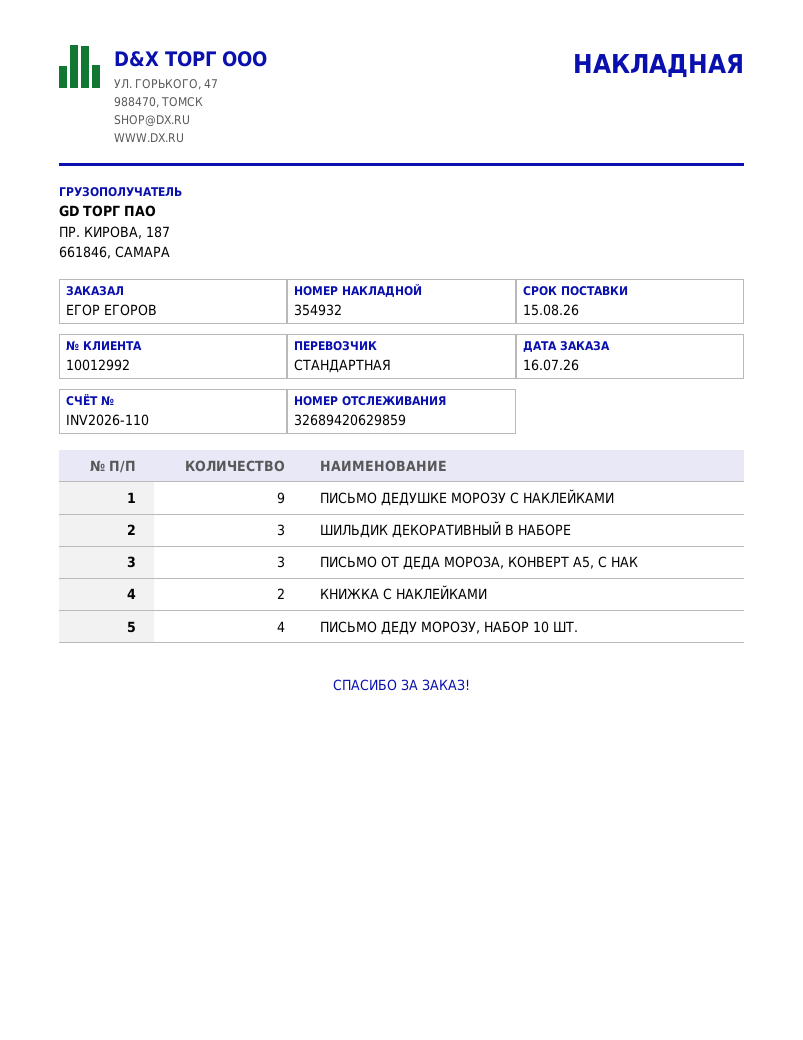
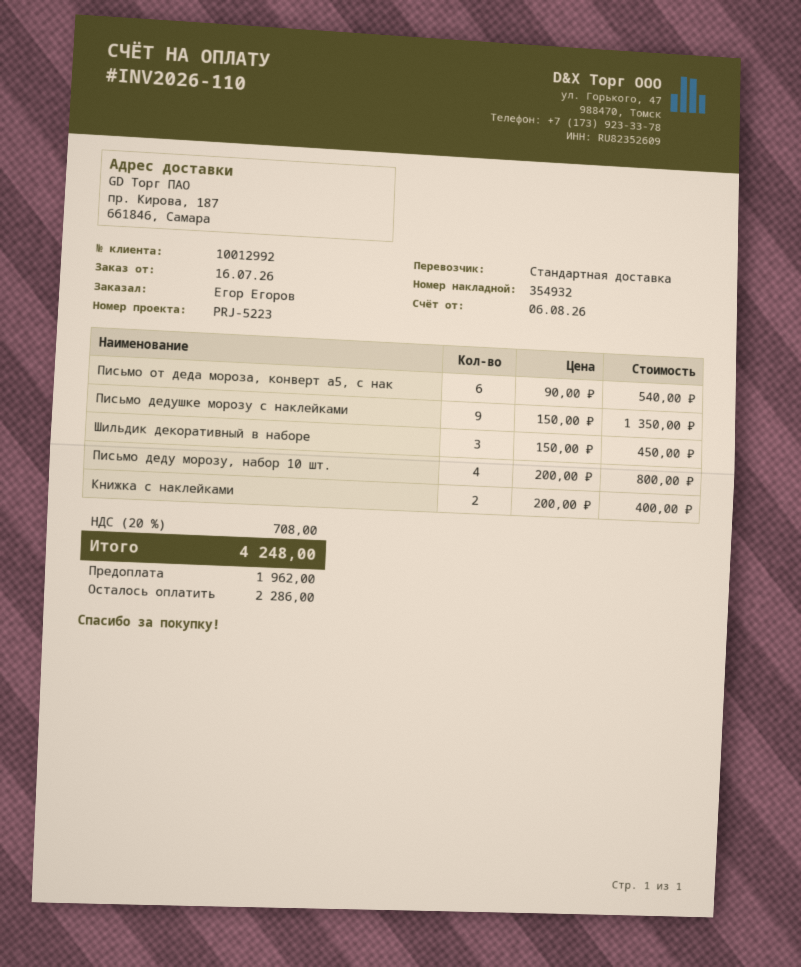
ПИСЬМО ОТ ДЕДА МОРОЗА, КОНВЕРТ А5, С НАК: 3 -> 6

